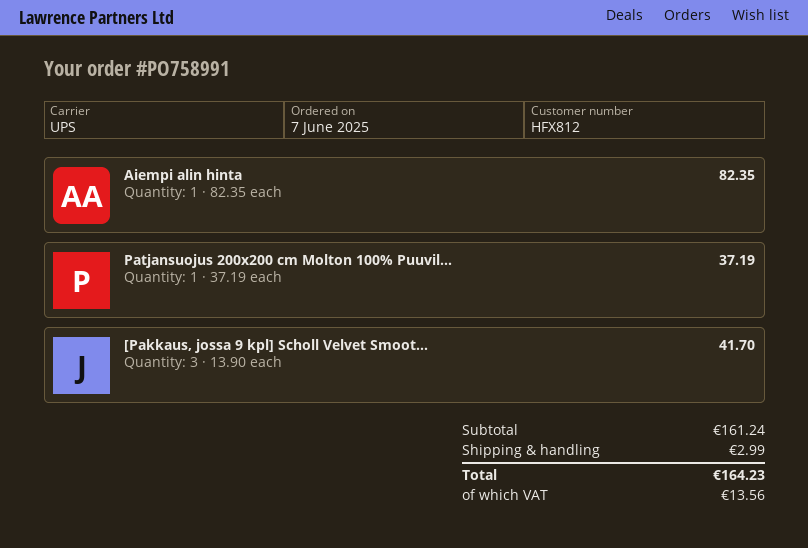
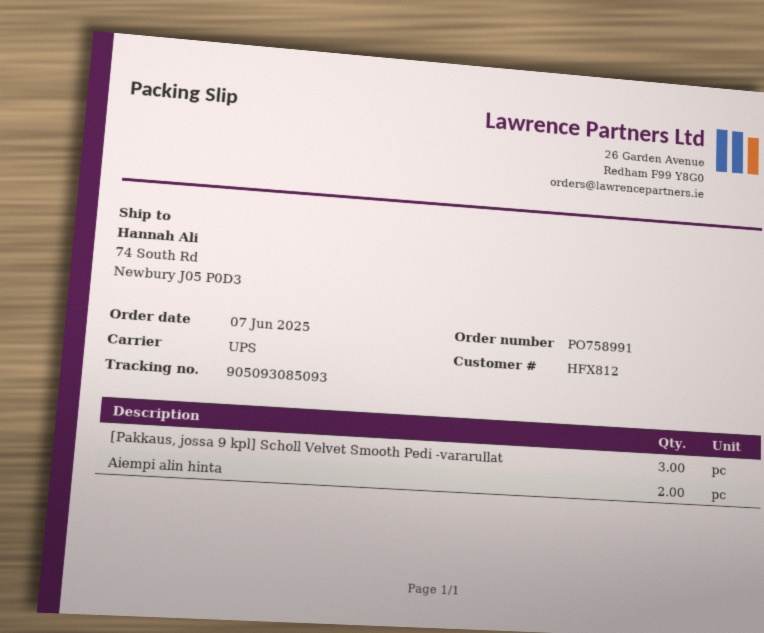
Aiempi alin hinta: 1 -> 2
Patjansuojus 200x200 cm Molton 100% Puuvil...: 1 -> none

